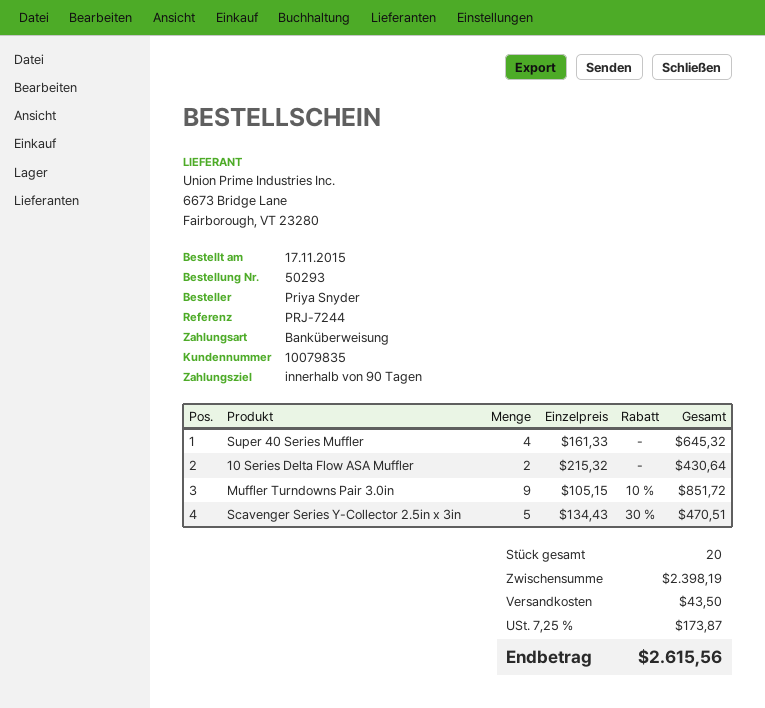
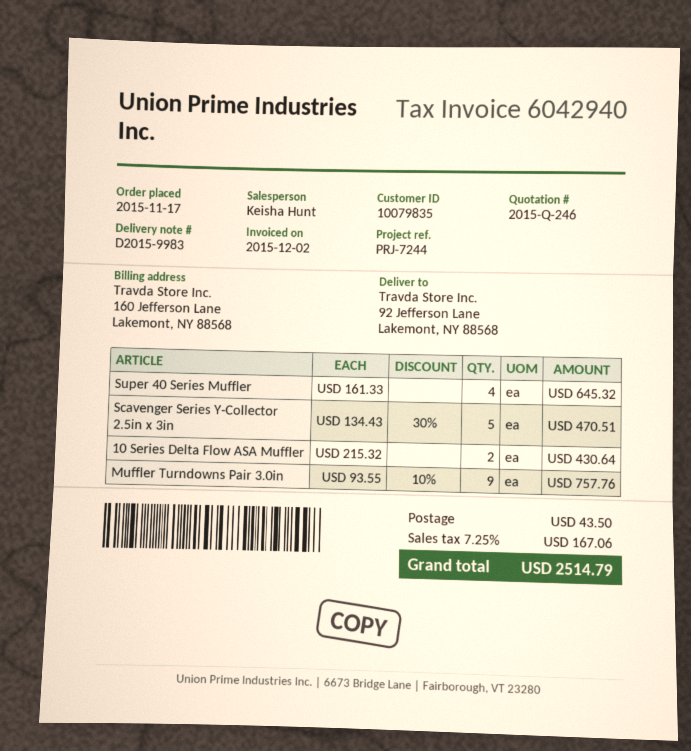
Muffler Turndowns Pair 3.0in: 9 x 105.15 - 10% = 851.72 -> 9 x 93.55 - 10% = 757.76
tax: 7.25% = 173.87 -> 7.25% = 167.06
total: 2615.56 -> 2514.79

